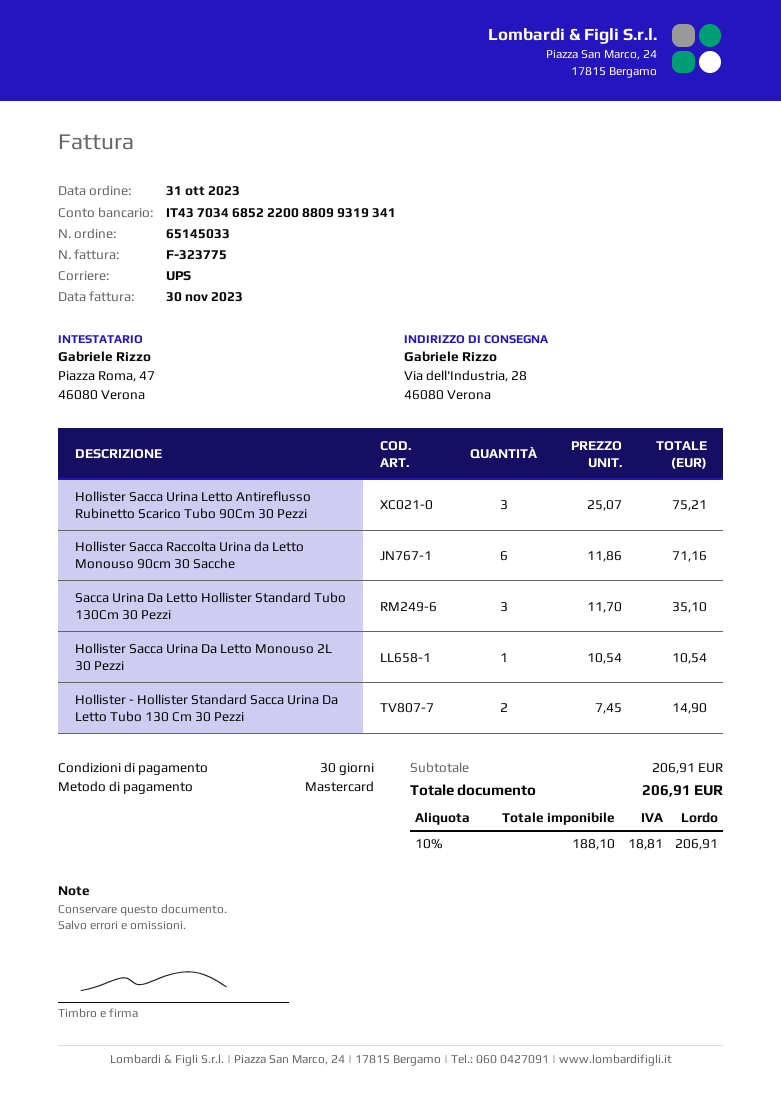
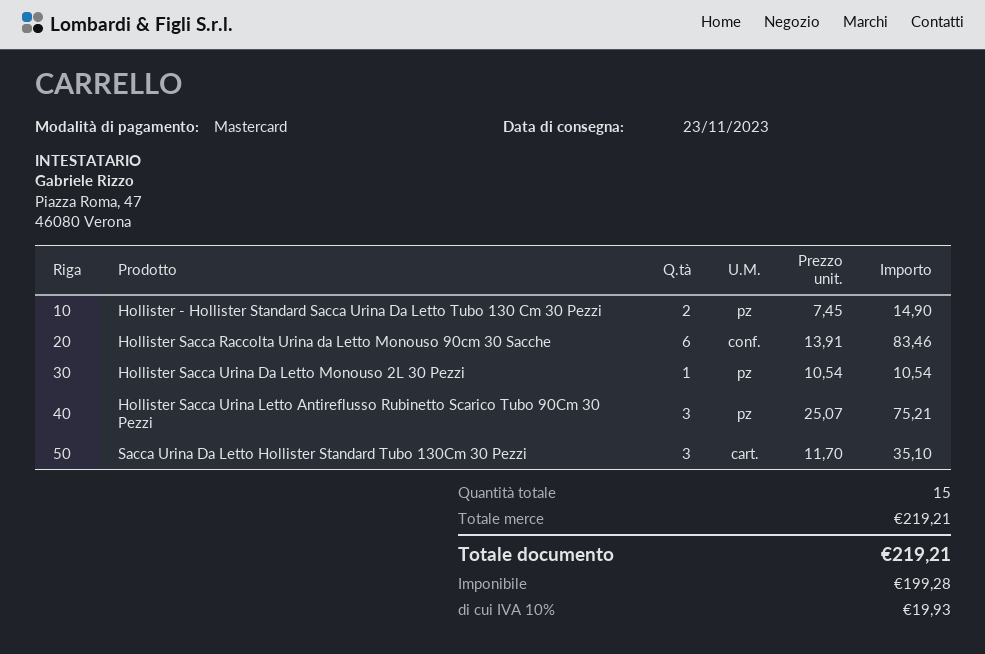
Hollister Sacca Raccolta Urina da Letto Monouso 90cm 30 Sacche: 6 x 11.86 = 71.16 -> 6 x 13.91 = 83.46
subtotal: 206.91 -> 219.21
net: 188.10 -> 199.28
tax: 10% = 18.81 -> 10% = 19.93
total: 206.91 -> 219.21

